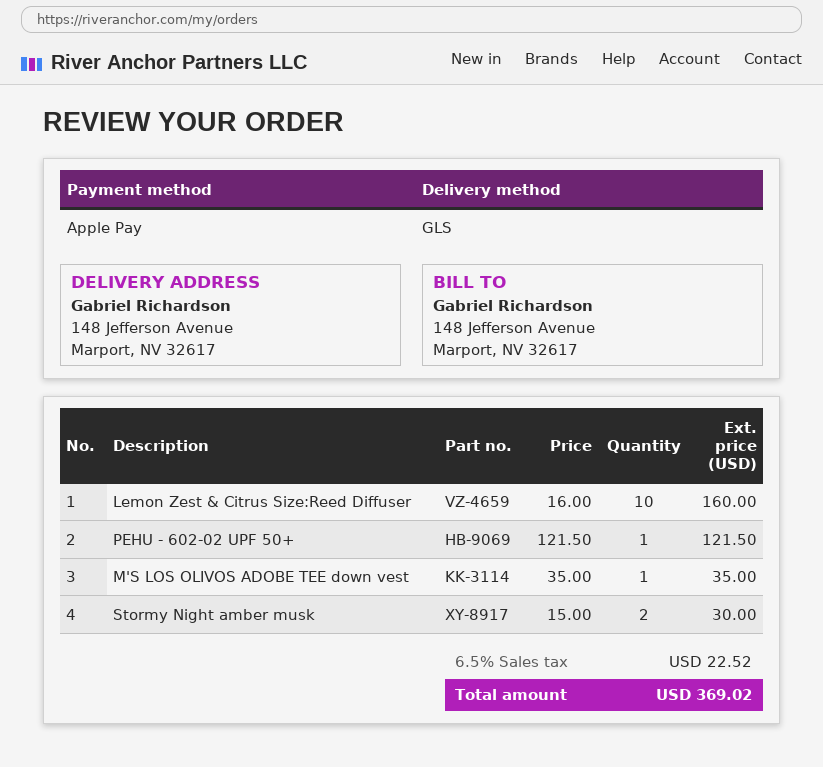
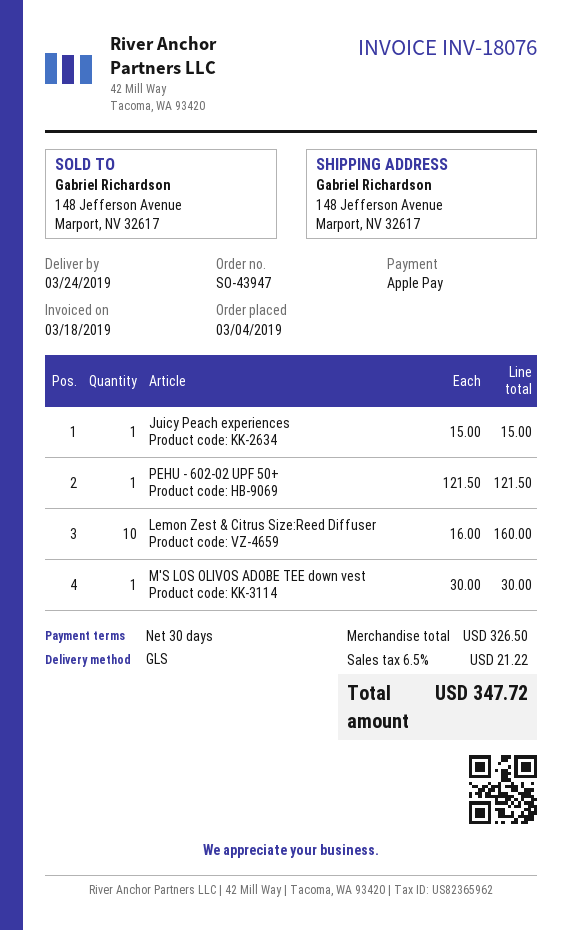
M'S LOS OLIVOS ADOBE TEE down vest: 1 x 35.00 = 35.00 -> 1 x 30.00 = 30.00
Stormy Night amber musk: 2 x 15.00 = 30.00 -> none
Juicy Peach experiences: none -> 1 x 15.00 = 15.00
tax: 6.5% = 22.52 -> 6.5% = 21.22
total: 369.02 -> 347.72

